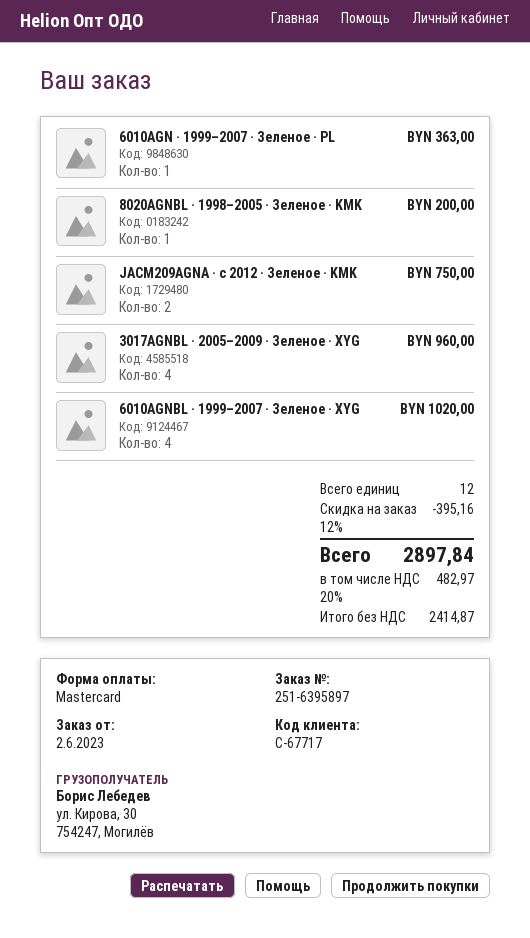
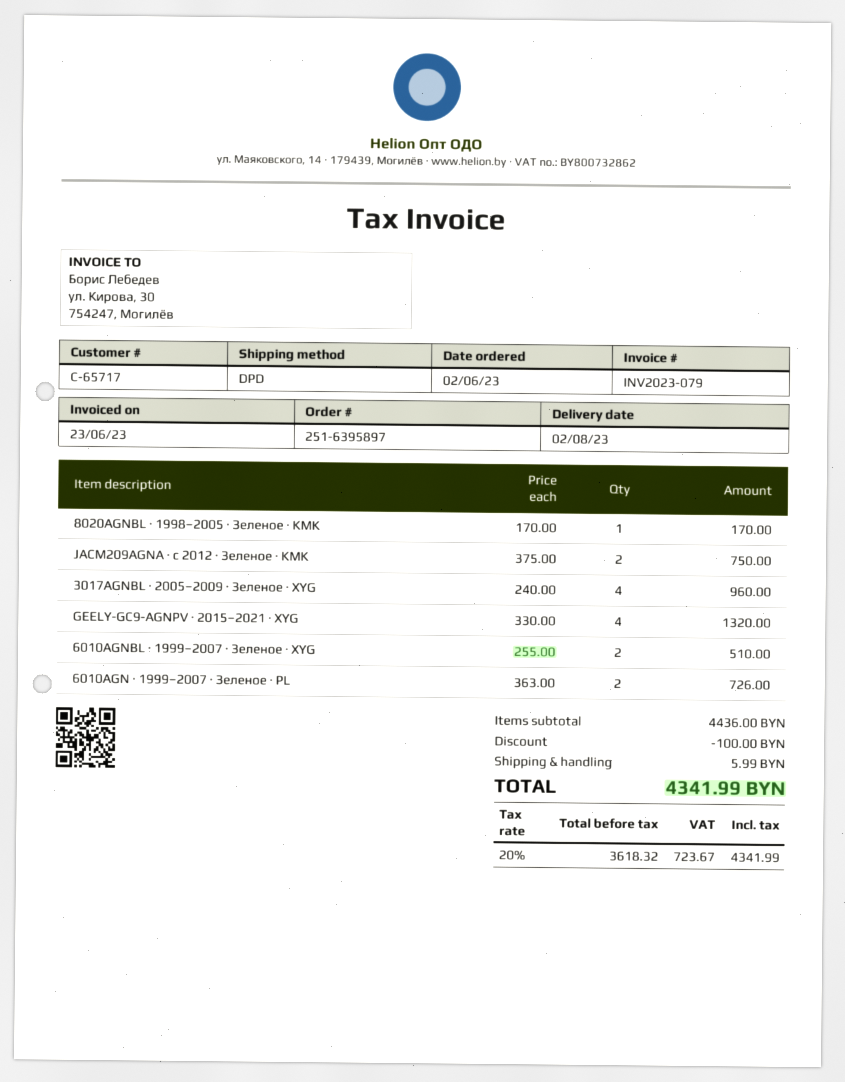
customer number: C-67717 -> C-65717
6010AGN · 1999–2007 · Зеленое · PL: 1 for 363.00 -> 2 for 726.00
8020AGNBL · 1998–2005 · Зеленое · KMK: 1 for 200.00 -> 1 for 170.00
6010AGNBL · 1999–2007 · Зеленое · XYG: 4 for 1020.00 -> 2 for 510.00
GEELY-GC9-AGNPV · 2015–2021 · XYG: none -> 4 for 1320.00
discount: 395.16 -> 100.00
shipping: none -> 5.99
net: 2414.87 -> 3618.32
tax: 20% = 482.97 -> 20% = 723.67
total: 2897.84 -> 4341.99

